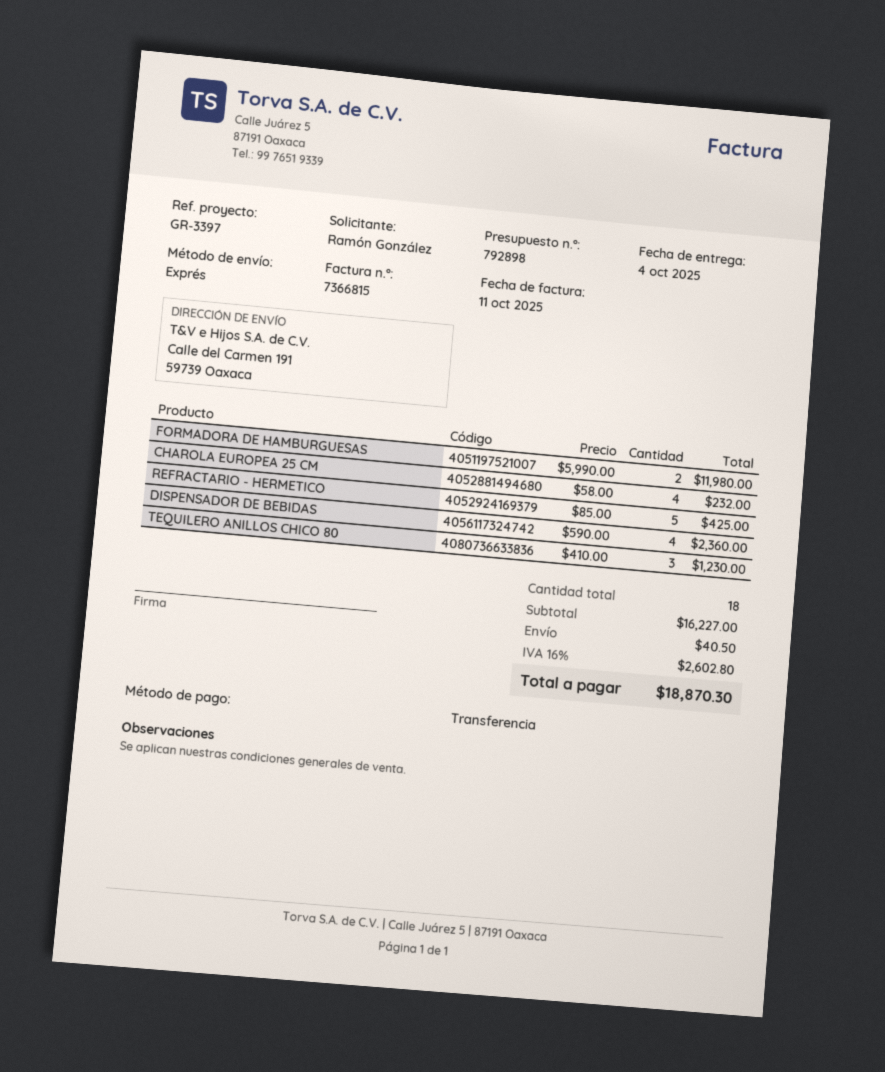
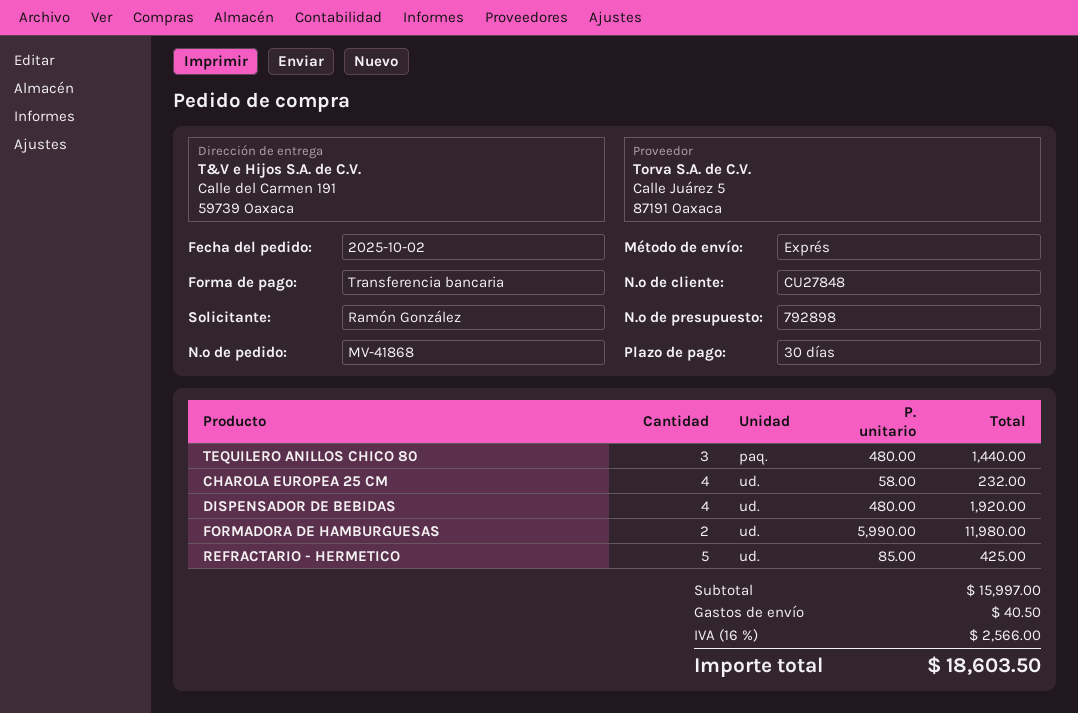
DISPENSADOR DE BEBIDAS: 4 x 590.00 = 2360.00 -> 4 x 480.00 = 1920.00
TEQUILERO ANILLOS CHICO 80: 3 x 410.00 = 1230.00 -> 3 x 480.00 = 1440.00
subtotal: 16227.00 -> 15997.00
tax: 16% = 2602.80 -> 16% = 2566.00
total: 18870.30 -> 18603.50

